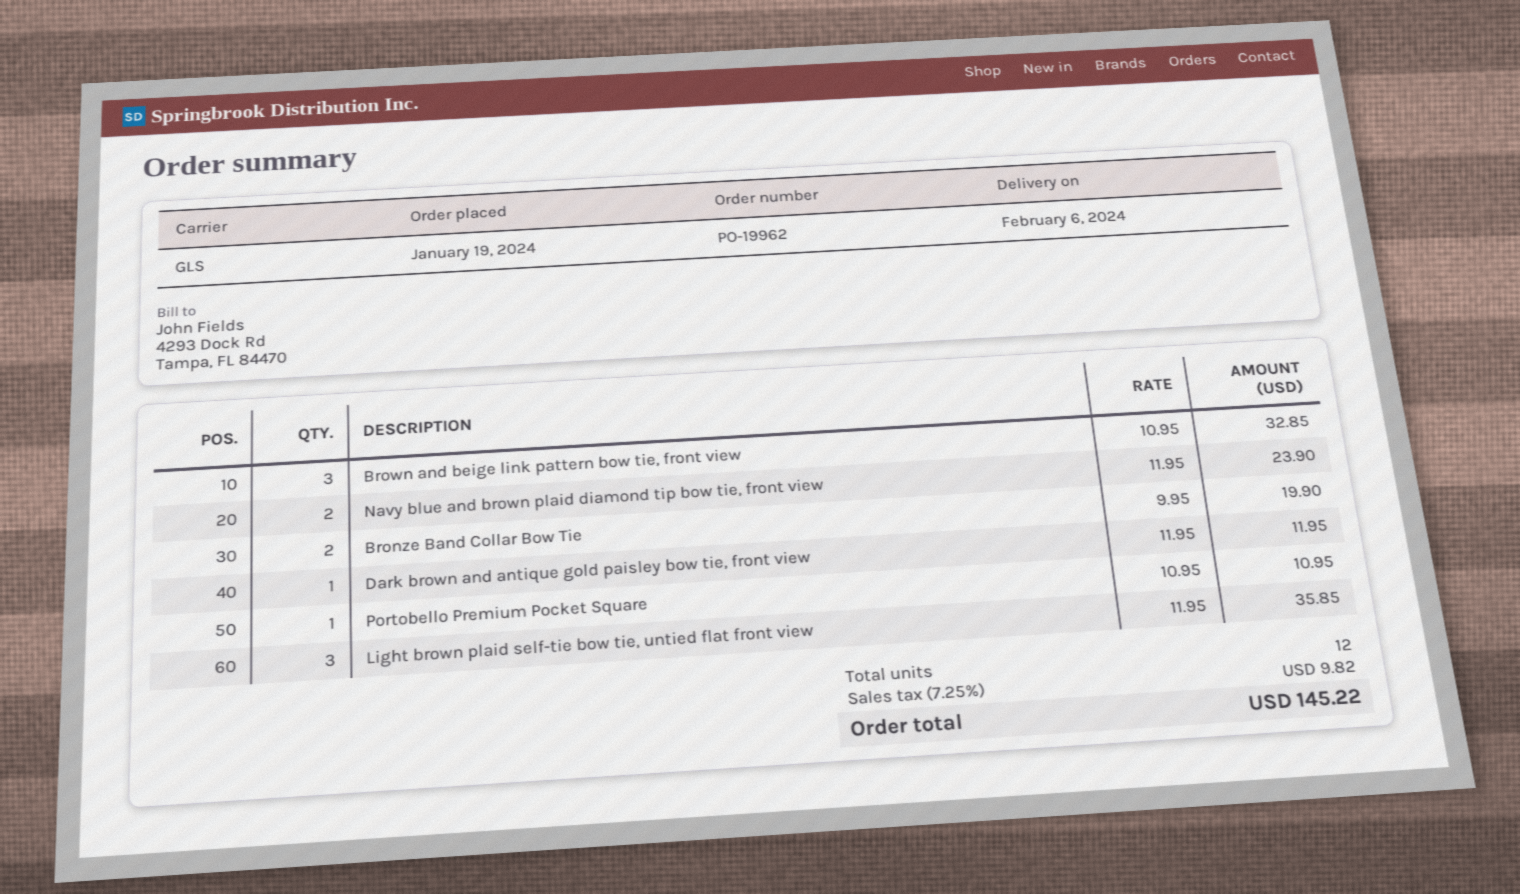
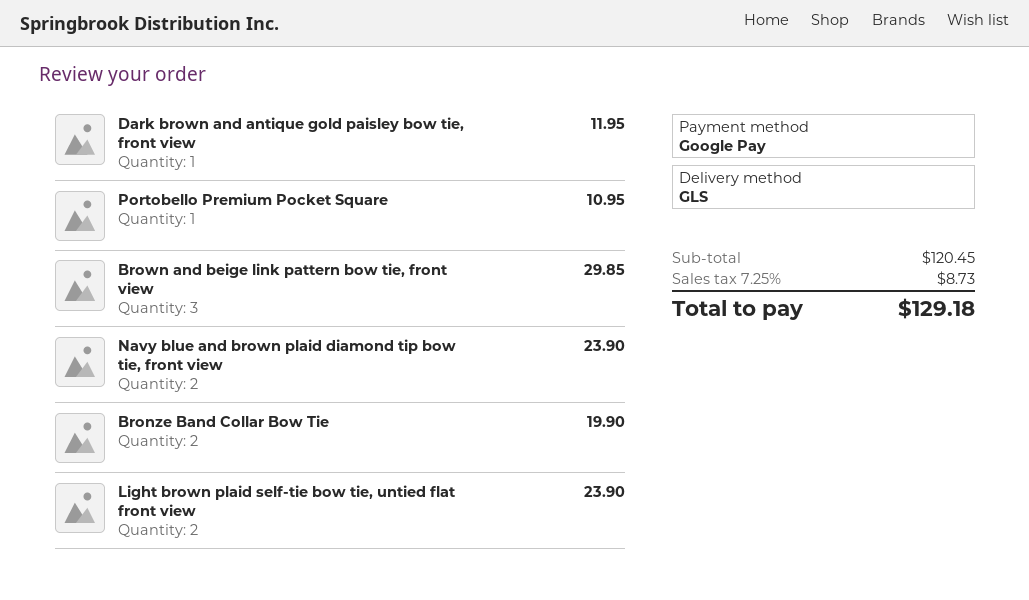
Brown and beige link pattern bow tie, front view: 3 for 32.85 -> 3 for 29.85
Light brown plaid self-tie bow tie, untied flat front view: 3 for 35.85 -> 2 for 23.90
tax: 7.25% = 9.82 -> 7.25% = 8.73
total: 145.22 -> 129.18

